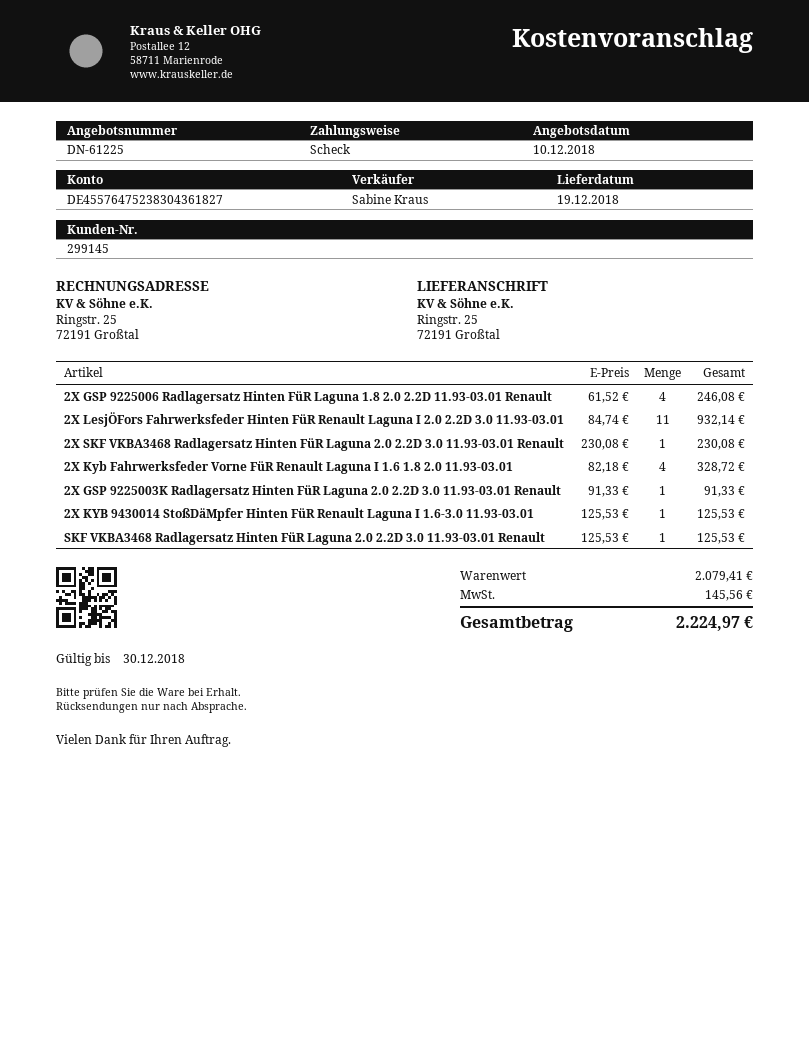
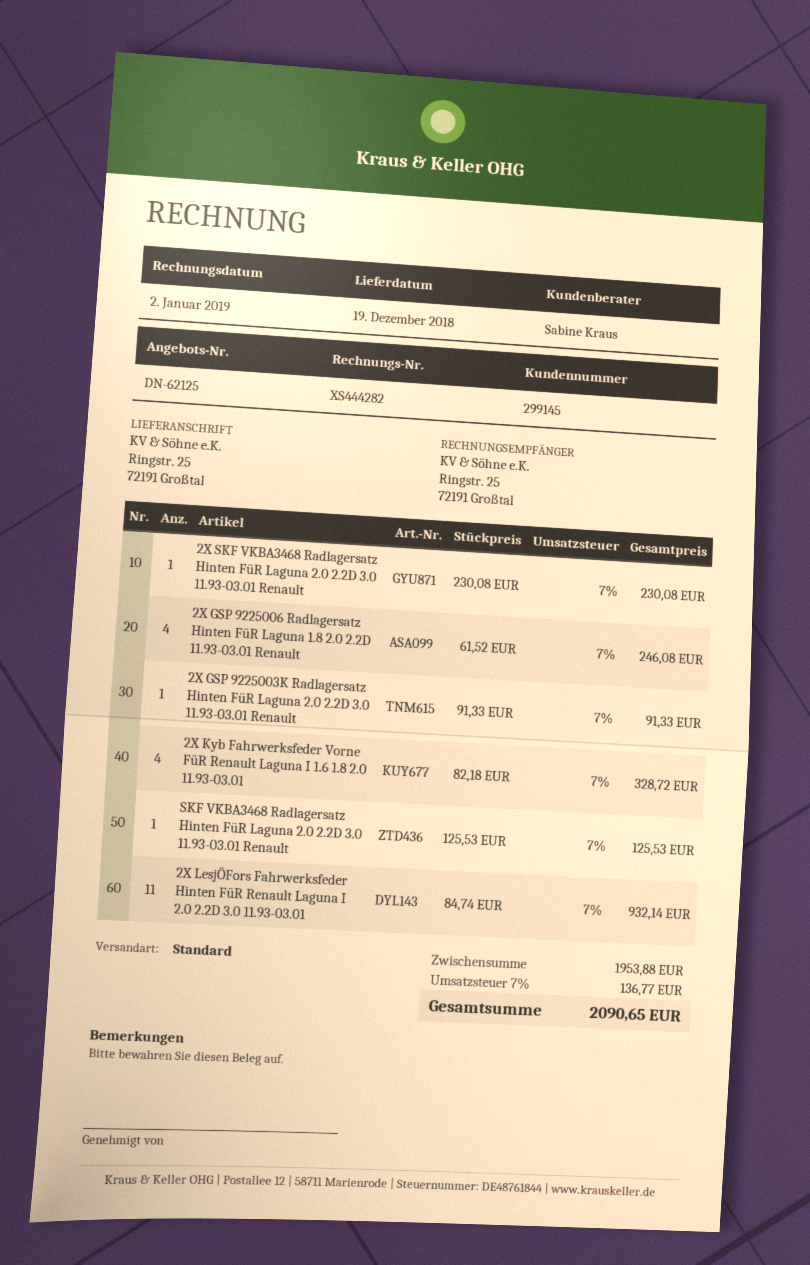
quote number: DN-61225 -> DN-62125
2X KYB 9430014 StoßDäMpfer Hinten FüR Renault Laguna I 1.6-3.0 11.93-03.01: 1 x 125.53 = 125.53 -> none
subtotal: 2079.41 -> 1953.88
tax: 145.56 -> 136.77
total: 2224.97 -> 2090.65

